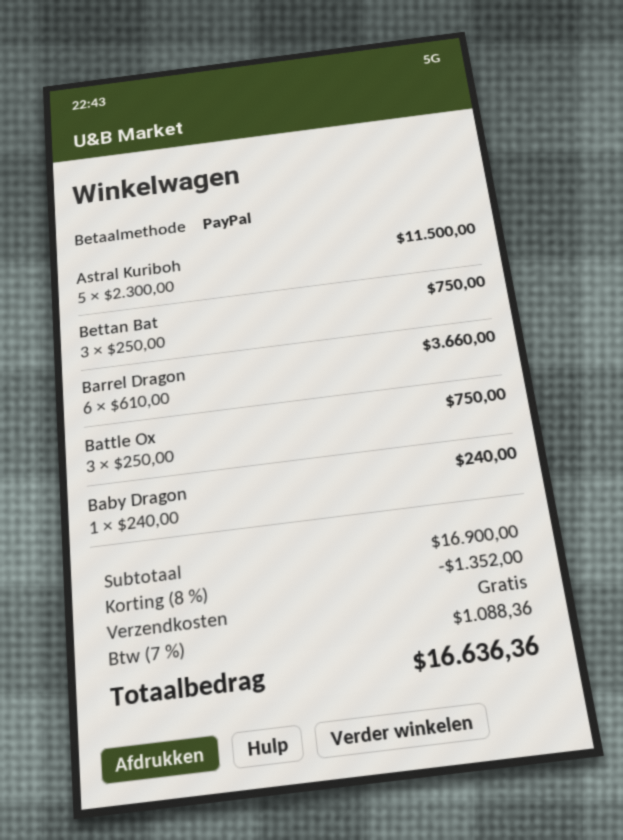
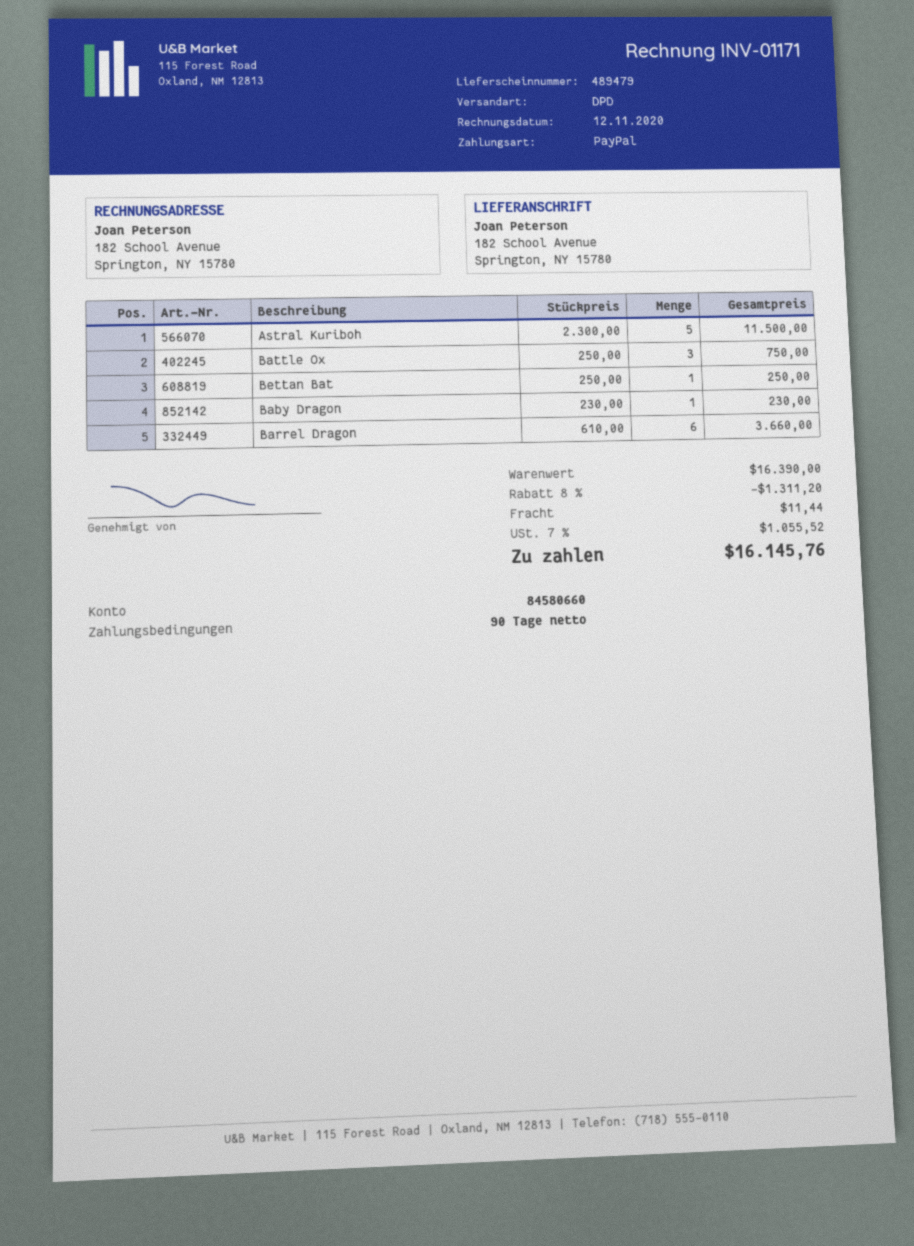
Bettan Bat: 3 x 250.00 = 750.00 -> 1 x 250.00 = 250.00
Baby Dragon: 1 x 240.00 = 240.00 -> 1 x 230.00 = 230.00
subtotal: 16900.00 -> 16390.00
discount: 8% = 1352.00 -> 8% = 1311.20
shipping: 0.00 -> 11.44
tax: 7% = 1088.36 -> 7% = 1055.52
total: 16636.36 -> 16145.76

